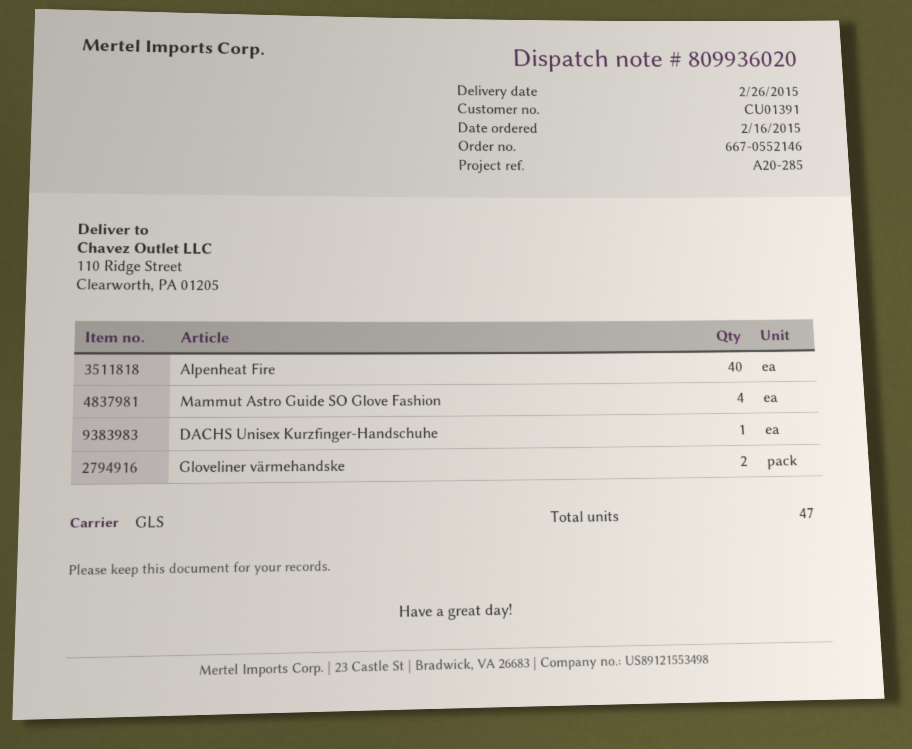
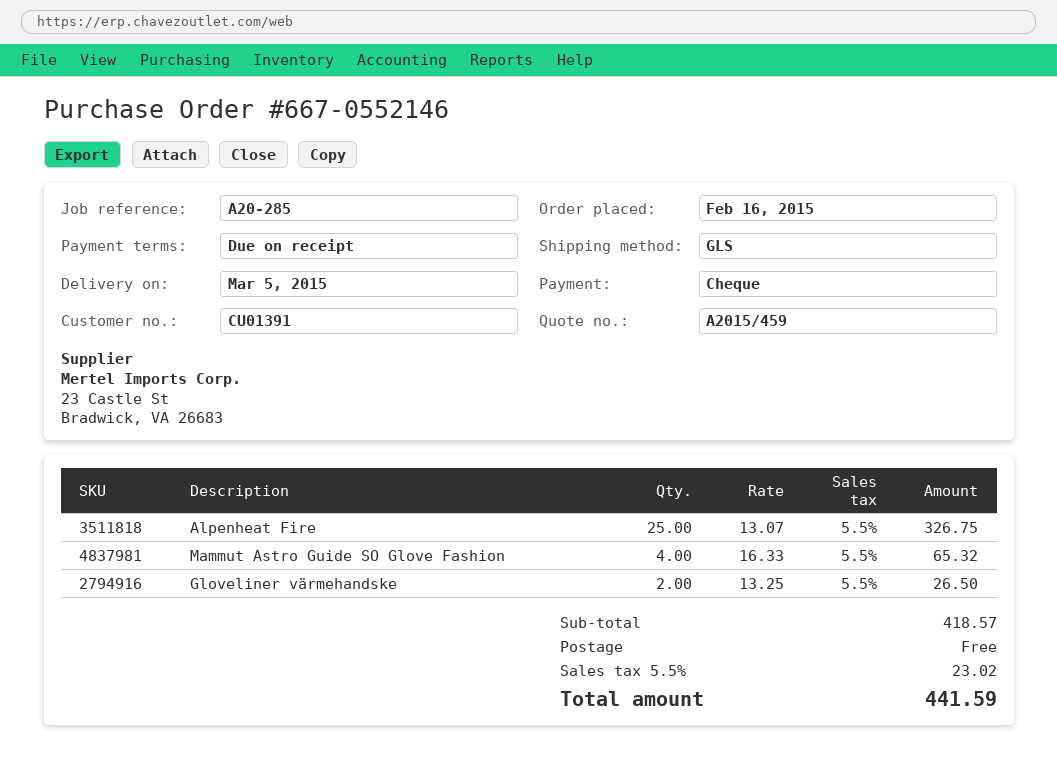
delivery date: 2015-02-26 -> 2015-03-05
Alpenheat Fire: 40 -> 25
DACHS Unisex Kurzfinger-Handschuhe: 1 -> none

